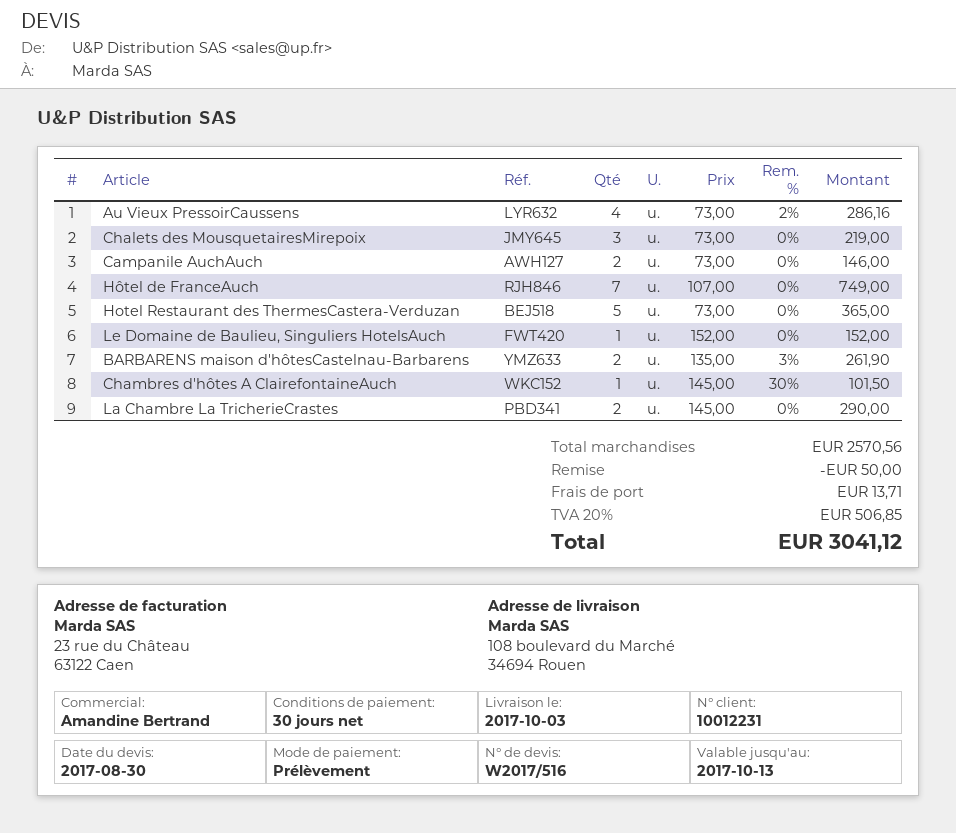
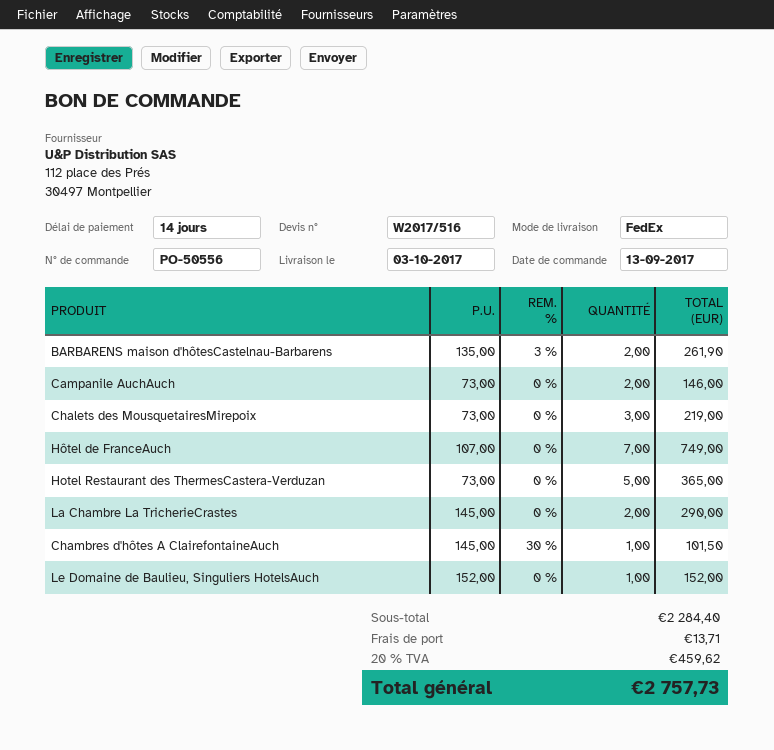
payment terms: 30 days -> 14 days
Au Vieux PressoirCaussens: 4 x 73.00 - 2% = 286.16 -> none
subtotal: 2570.56 -> 2284.40
discount: 50.00 -> none
tax: 20% = 506.85 -> 20% = 459.62
total: 3041.12 -> 2757.73

